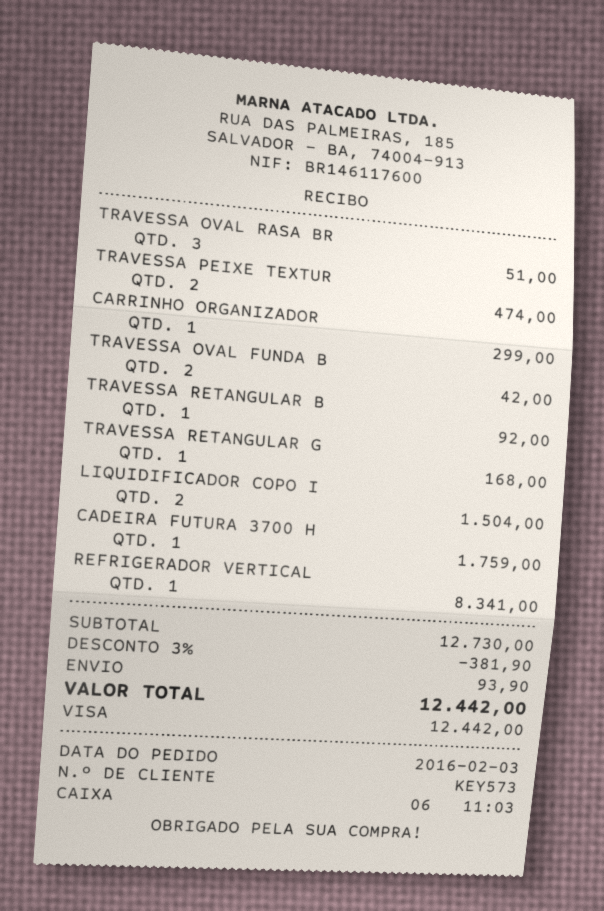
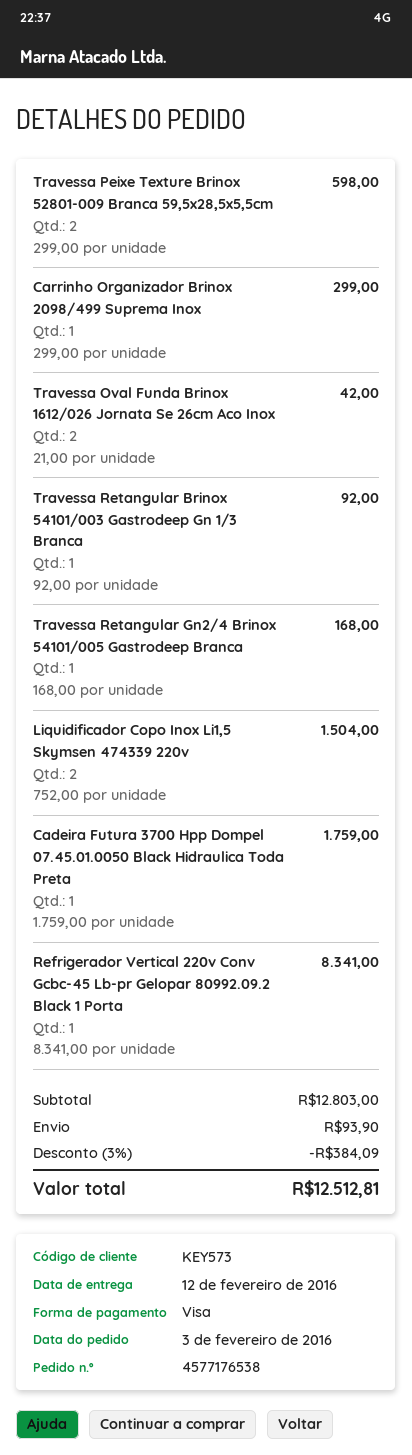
TRAVESSA OVAL RASA BR: 3 for 51.00 -> none
TRAVESSA PEIXE TEXTUR: 2 for 474.00 -> 2 for 598.00
subtotal: 12730.00 -> 12803.00
discount: 3% = 381.90 -> 3% = 384.09
total: 12442.00 -> 12512.81

